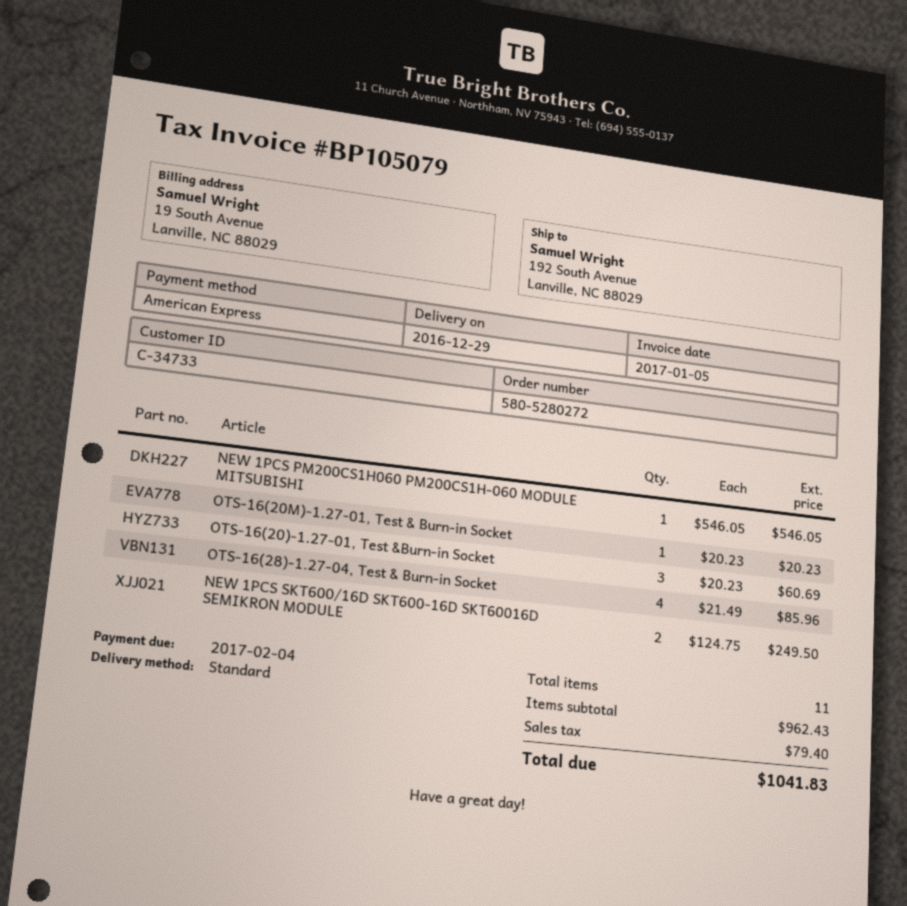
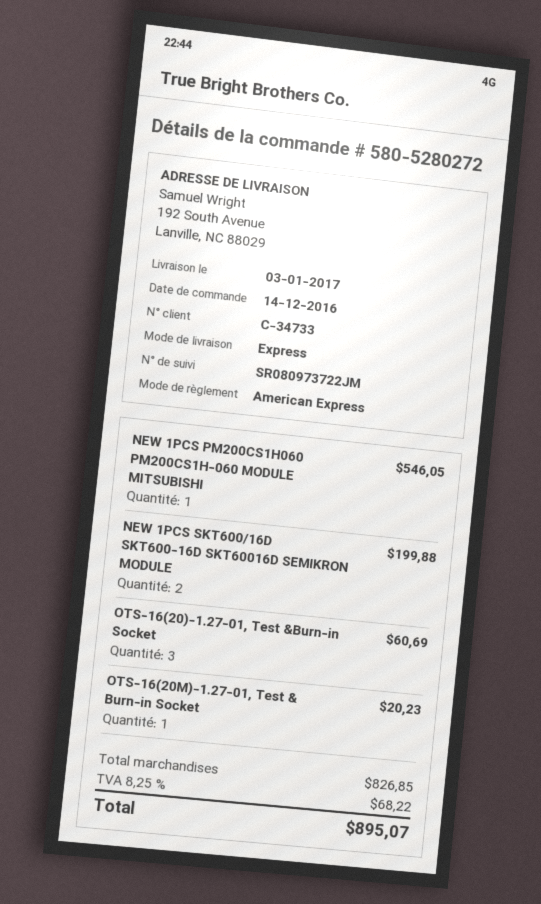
delivery date: 2016-12-29 -> 2017-01-03
shipping method: standard -> express
OTS-16(28)-1.27-04, Test & Burn-in Socket: 4 for 85.96 -> none
NEW 1PCS SKT600/16D SKT600-16D SKT60016D SEMIKRON MODULE: 2 for 249.50 -> 2 for 199.88
subtotal: 962.43 -> 826.85
tax: 79.40 -> 68.22
total: 1041.83 -> 895.07

